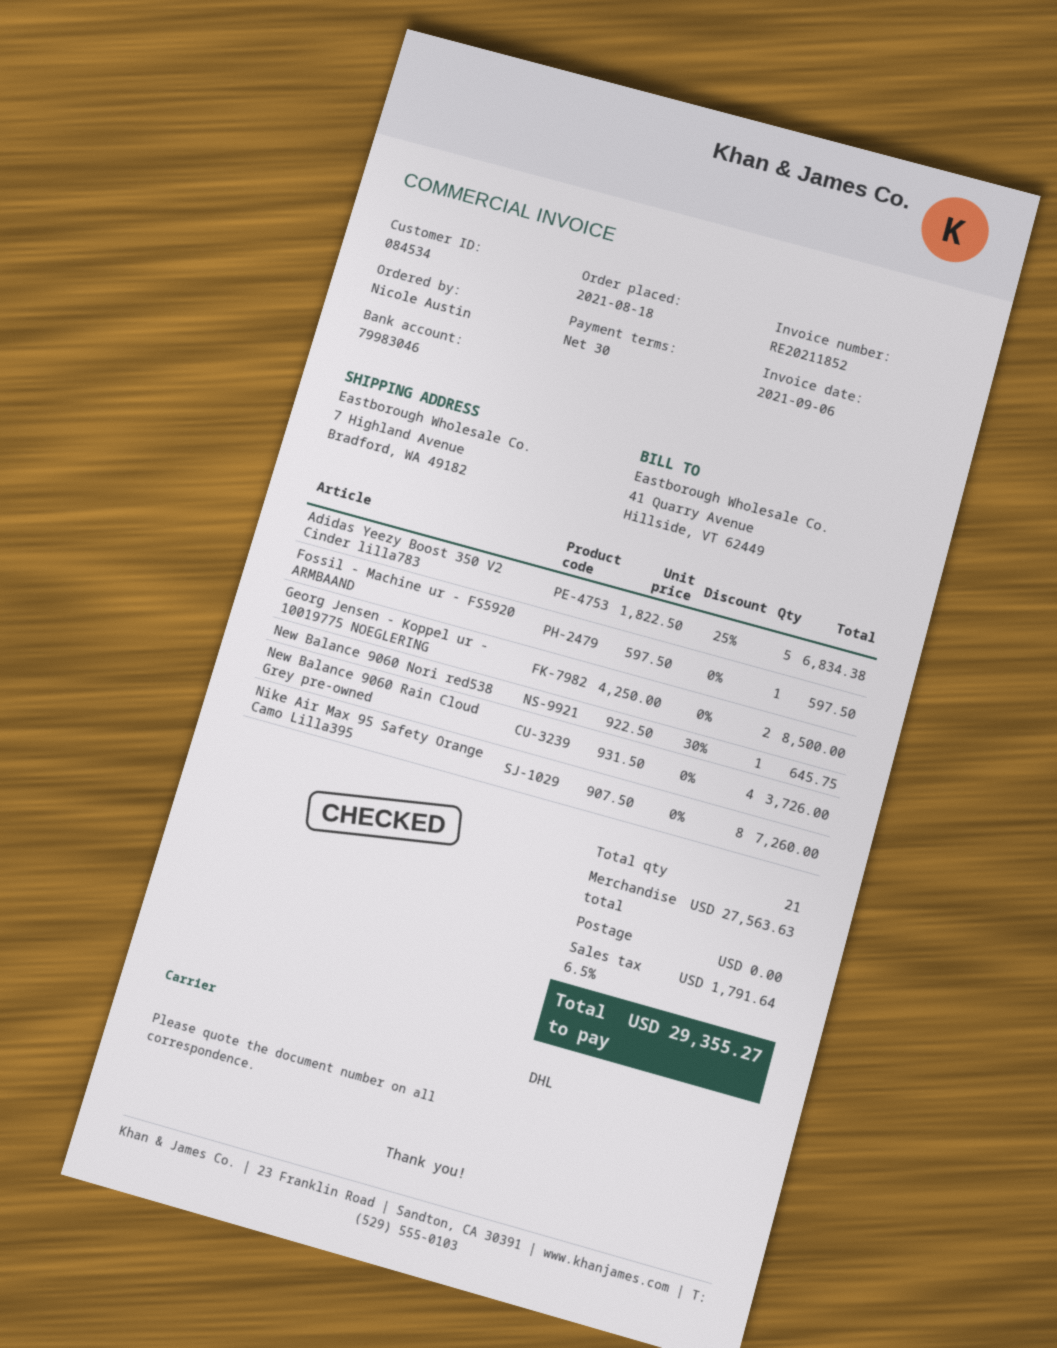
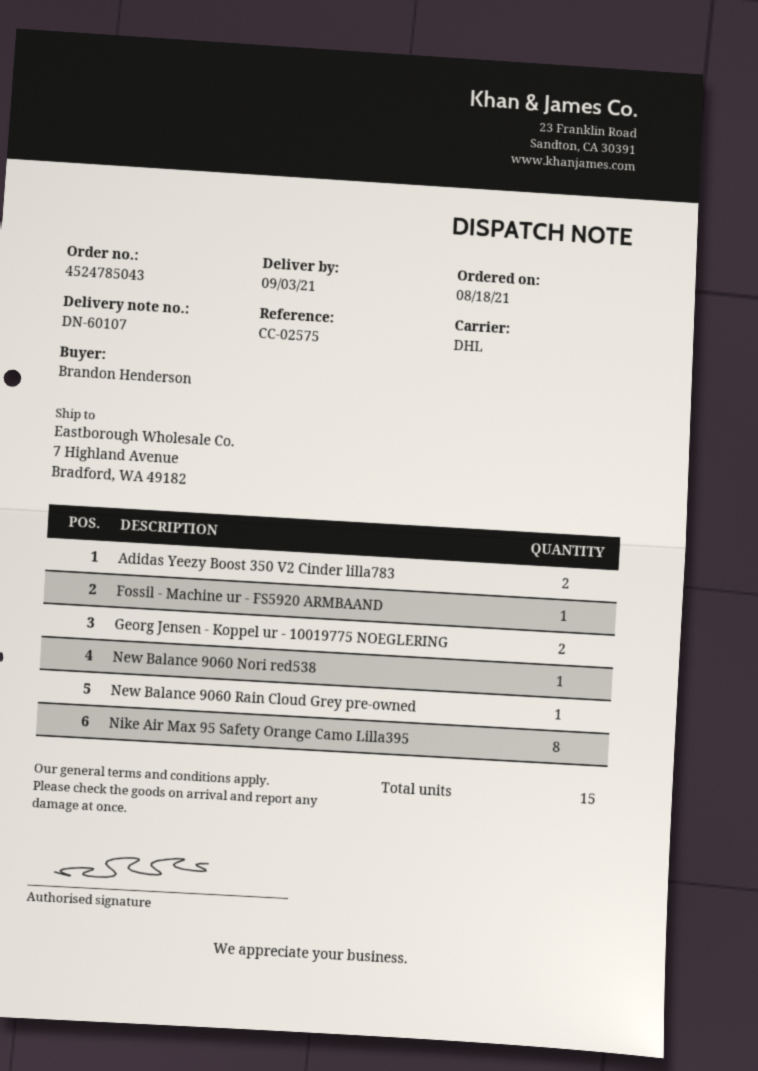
ordered by: Nicole Austin -> Brandon Henderson
Adidas Yeezy Boost 350 V2 Cinder lilla783: 5 -> 2
New Balance 9060 Rain Cloud Grey pre-owned: 4 -> 1
total quantity: 21 -> 15

